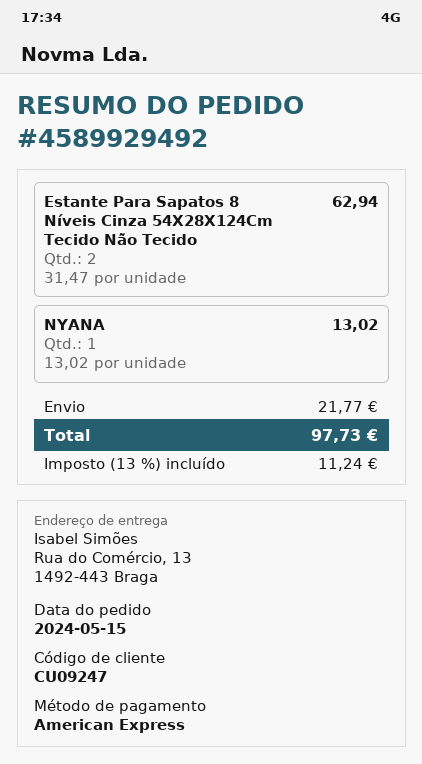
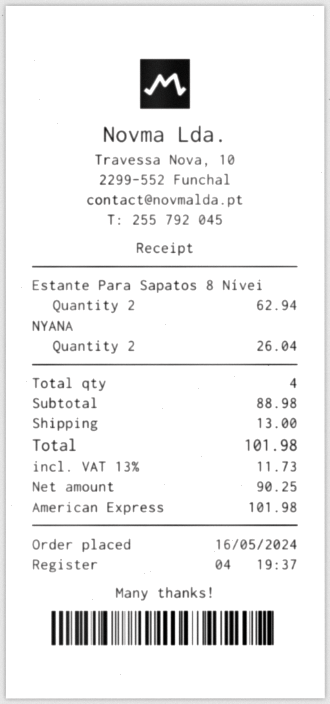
order date: 2024-05-15 -> 2024-05-16
NYANA: 1 for 13.02 -> 2 for 26.04
shipping: 21.77 -> 13.00
tax: 13% = 11.24 -> 13% = 11.73
total: 97.73 -> 101.98

